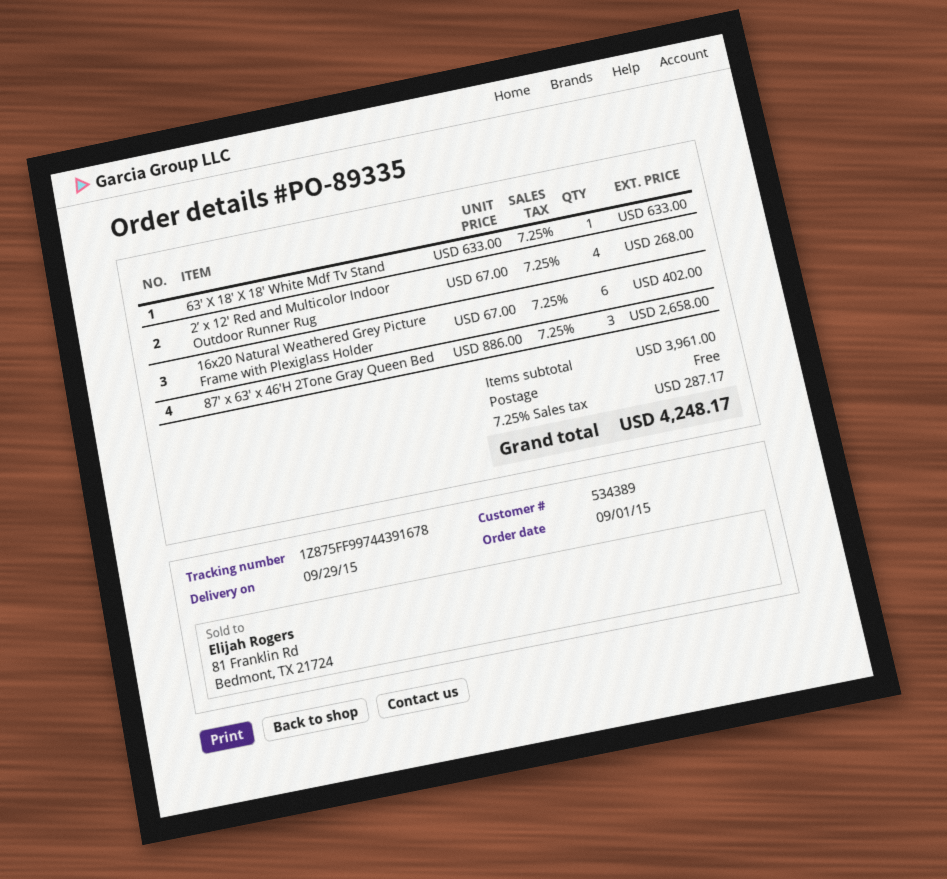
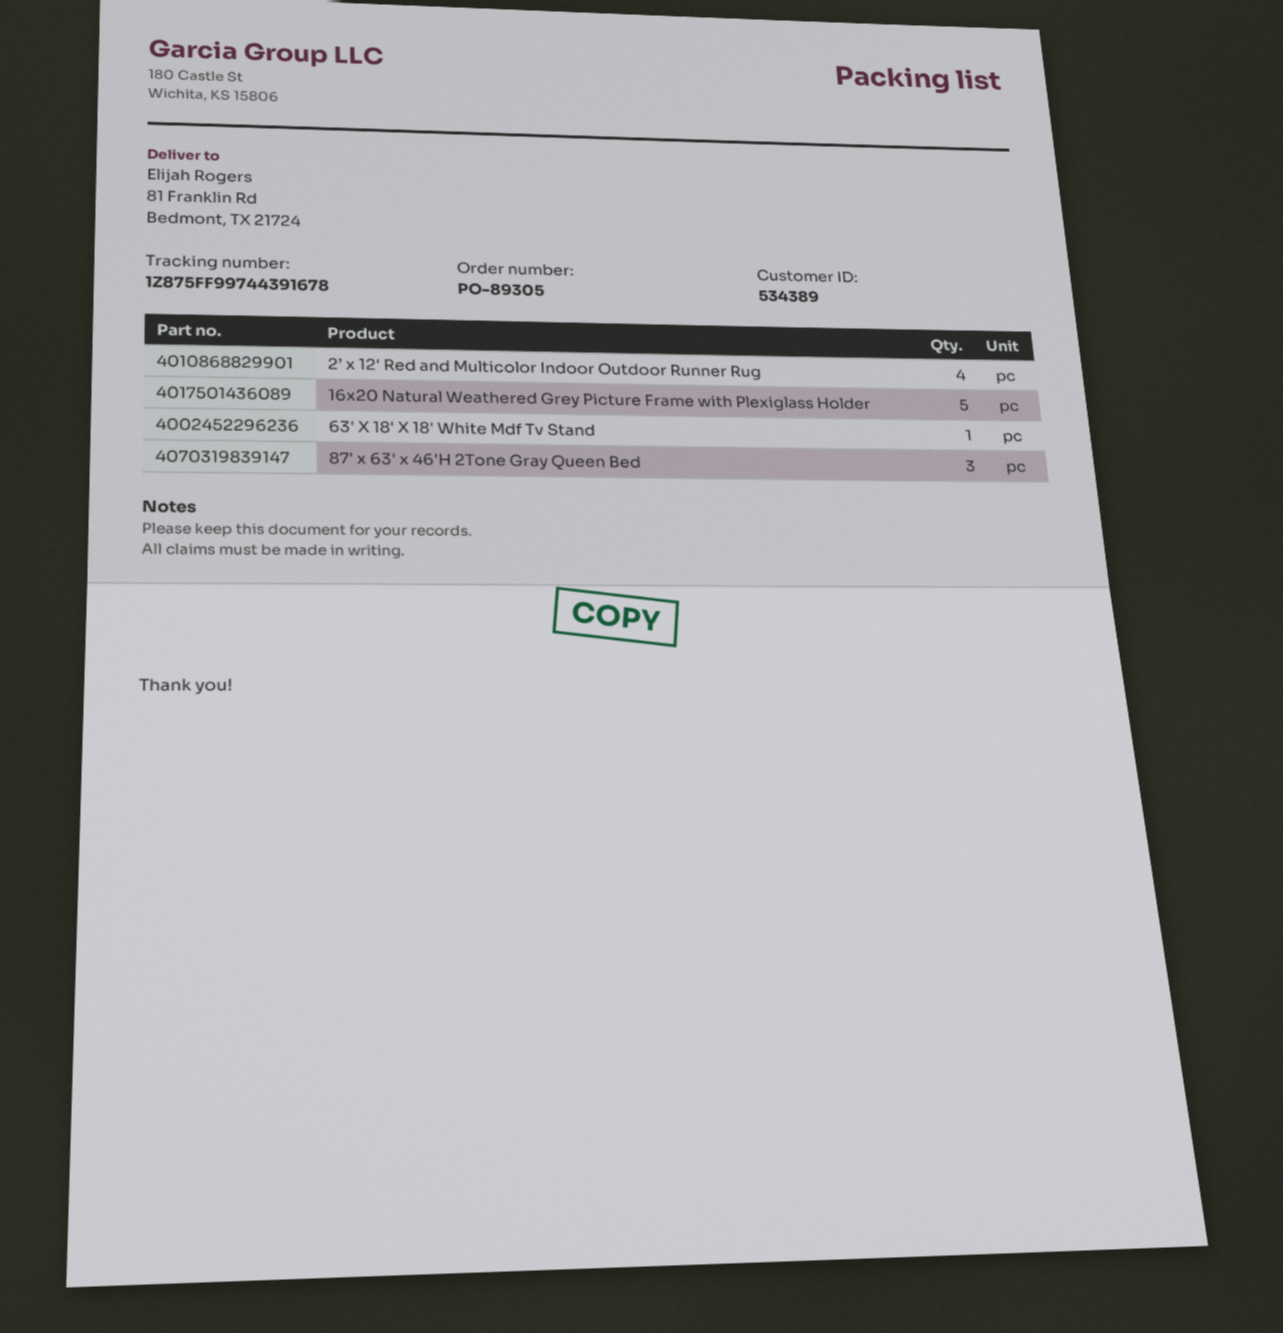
order number: PO-89335 -> PO-89305
16x20 Natural Weathered Grey Picture Frame with Plexiglass Holder: 6 -> 5

